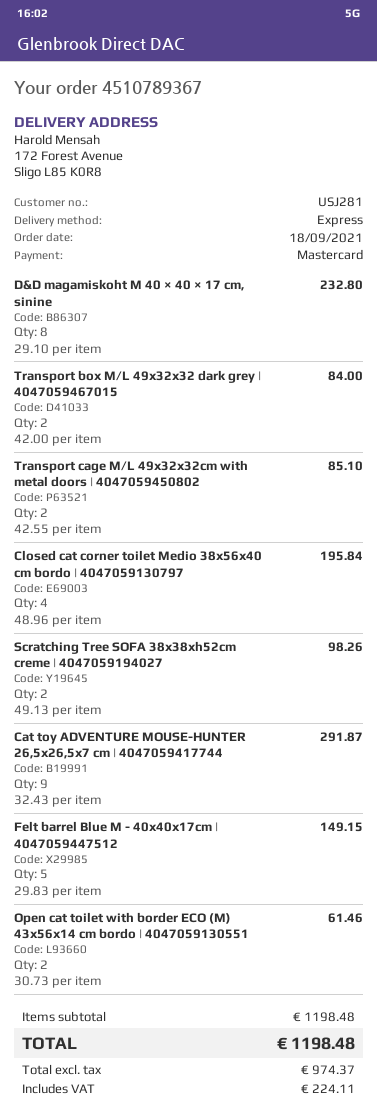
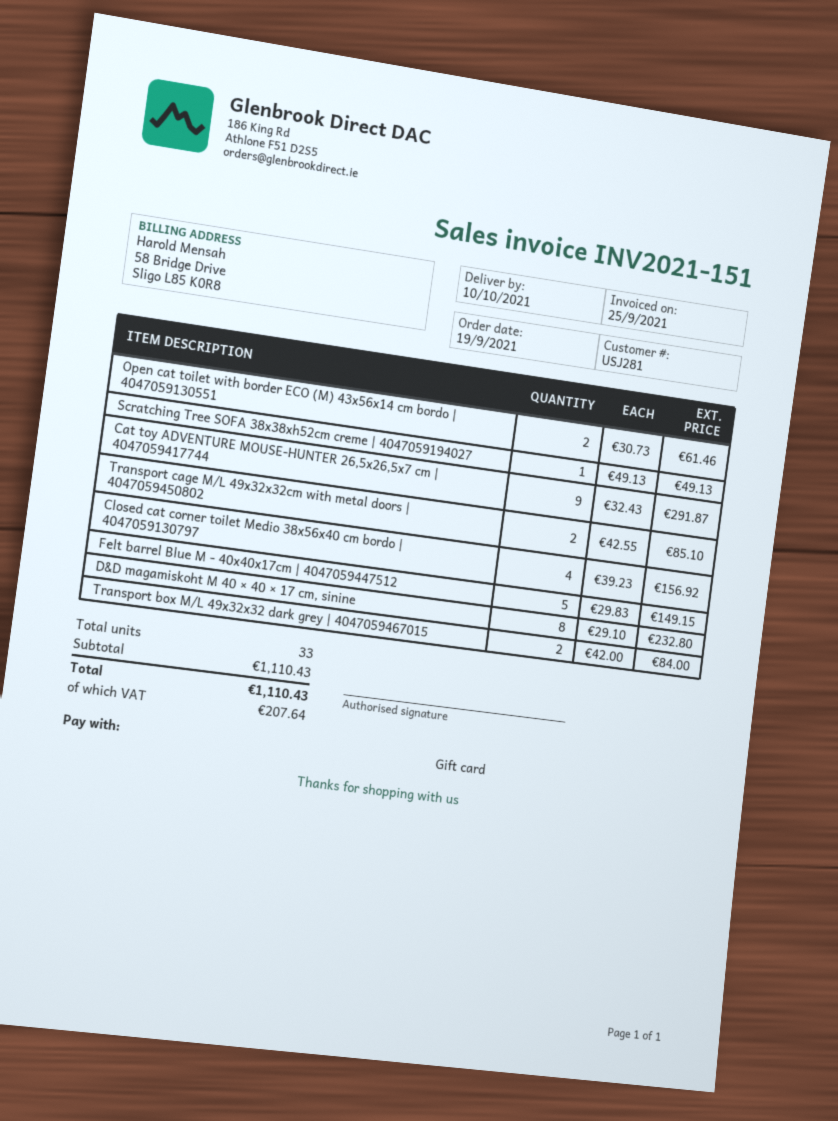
order date: 2021-09-18 -> 2021-09-19
payment method: Mastercard -> gift card
Closed cat corner toilet Medio 38x56x40 cm bordo | 4047059130797: 4 x 48.96 = 195.84 -> 4 x 39.23 = 156.92
Scratching Tree SOFA 38x38xh52cm creme | 4047059194027: 2 x 49.13 = 98.26 -> 1 x 49.13 = 49.13
subtotal: 1198.48 -> 1110.43
tax: 224.11 -> 207.64
total: 1198.48 -> 1110.43

